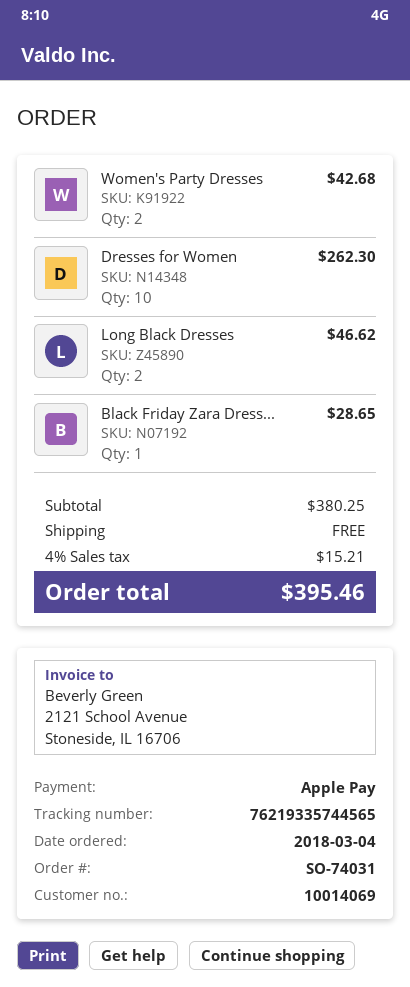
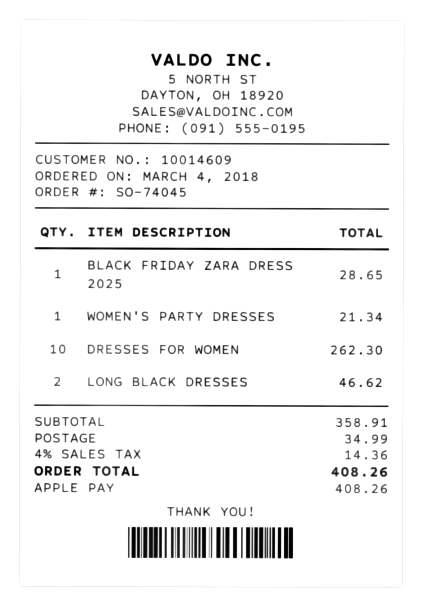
order number: SO-74031 -> SO-74045
customer number: 10014069 -> 10014609
Women's Party Dresses: 2 for 42.68 -> 1 for 21.34
subtotal: 380.25 -> 358.91
shipping: 0.00 -> 34.99
tax: 4% = 15.21 -> 4% = 14.36
total: 395.46 -> 408.26

